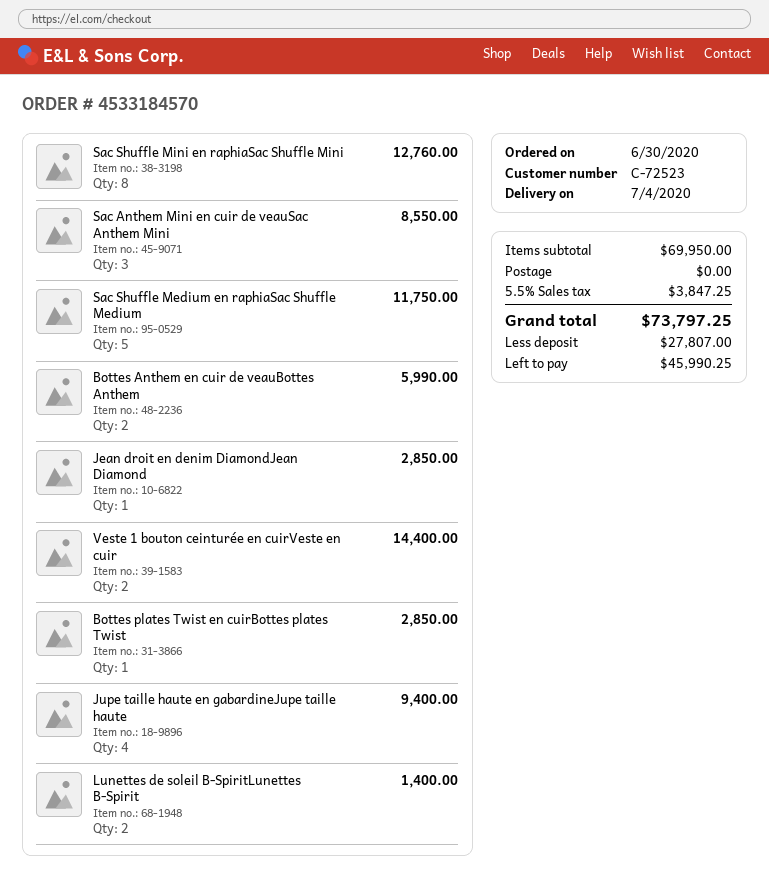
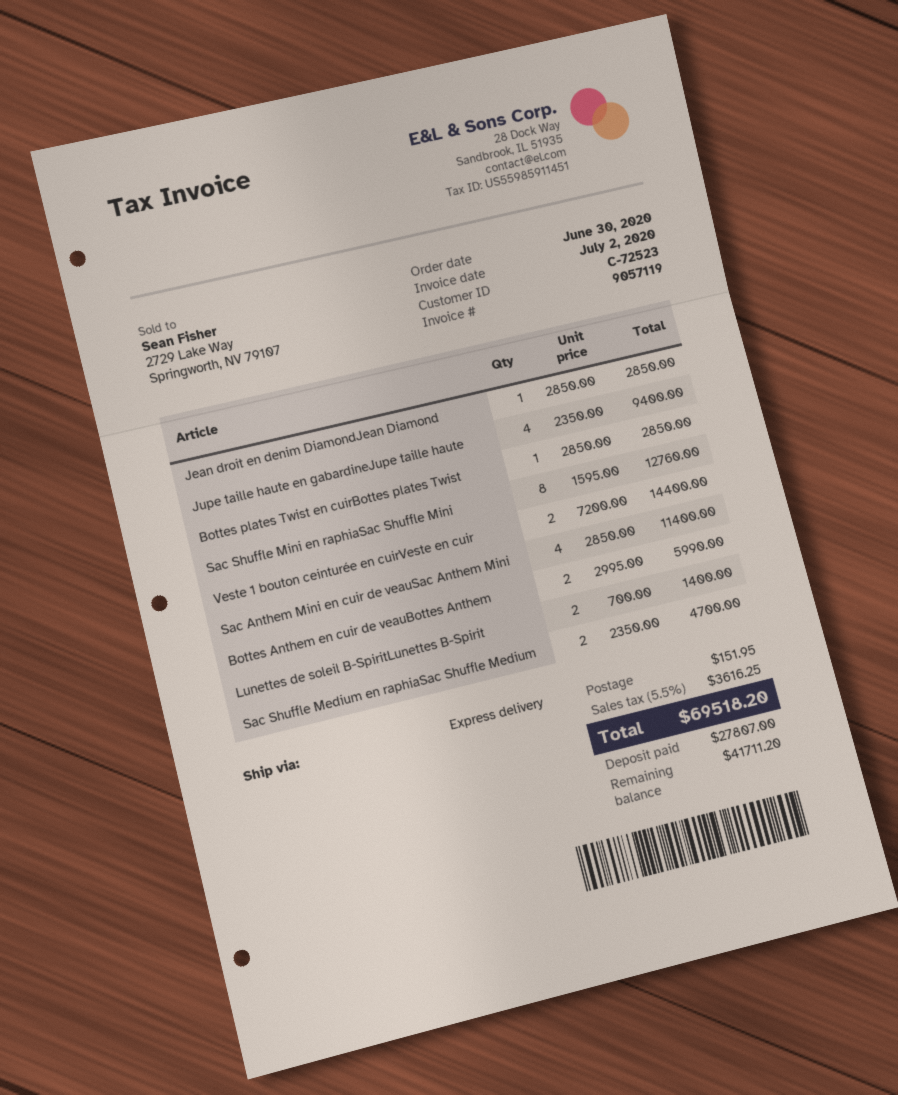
Sac Anthem Mini en cuir de veauSac Anthem Mini: 3 for 8550.00 -> 4 for 11400.00
Sac Shuffle Medium en raphiaSac Shuffle Medium: 5 for 11750.00 -> 2 for 4700.00
shipping: 0.00 -> 151.95
tax: 5.5% = 3847.25 -> 5.5% = 3616.25
total: 73797.25 -> 69518.20
balance: 45990.25 -> 41711.20

